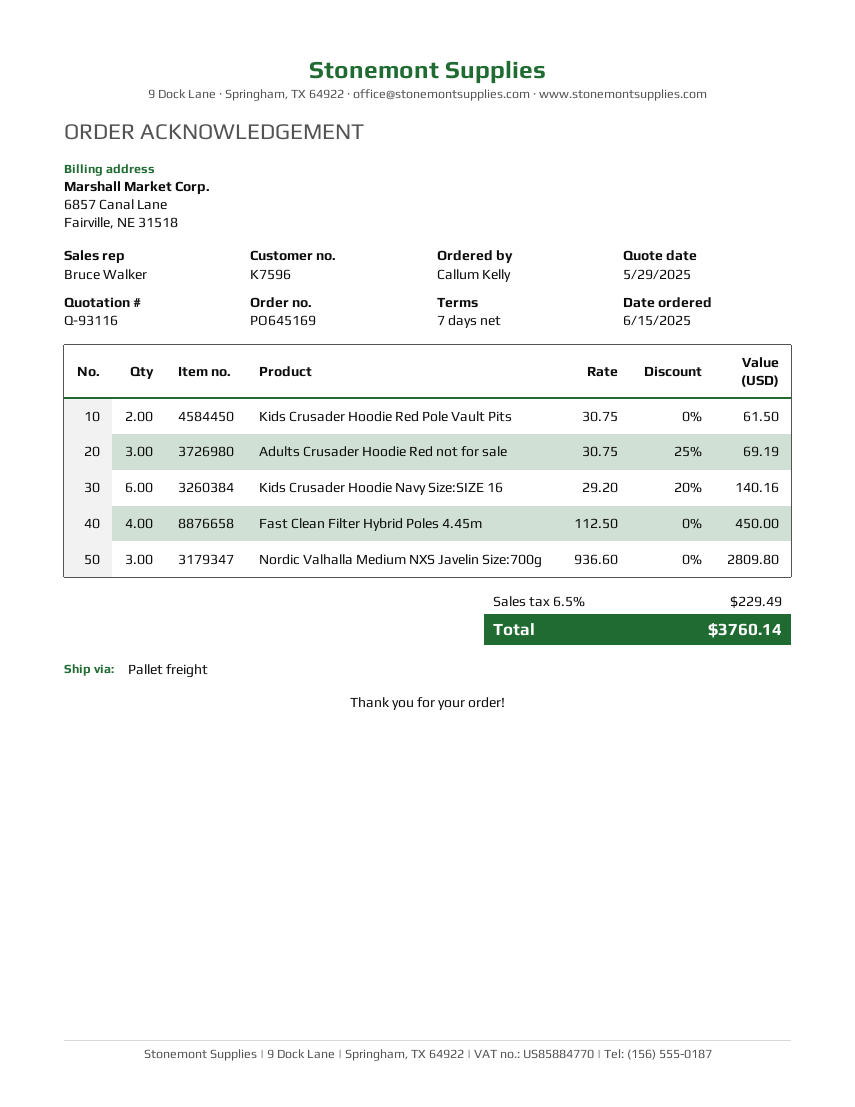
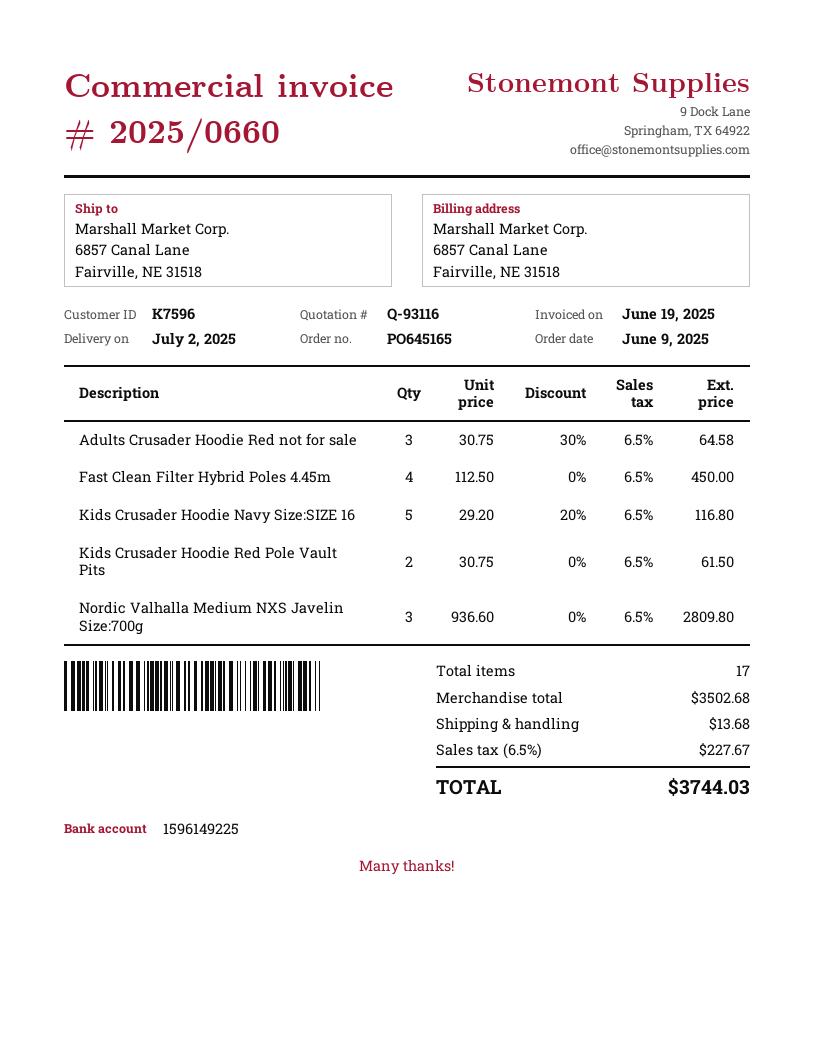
order number: PO645169 -> PO645165
order date: 2025-06-15 -> 2025-06-09
Adults Crusader Hoodie Red not for sale: 3 x 30.75 - 25% = 69.19 -> 3 x 30.75 - 30% = 64.58
Kids Crusader Hoodie Navy Size:SIZE 16: 6 x 29.20 - 20% = 140.16 -> 5 x 29.20 - 20% = 116.80
shipping: none -> 13.68
tax: 6.5% = 229.49 -> 6.5% = 227.67
total: 3760.14 -> 3744.03

